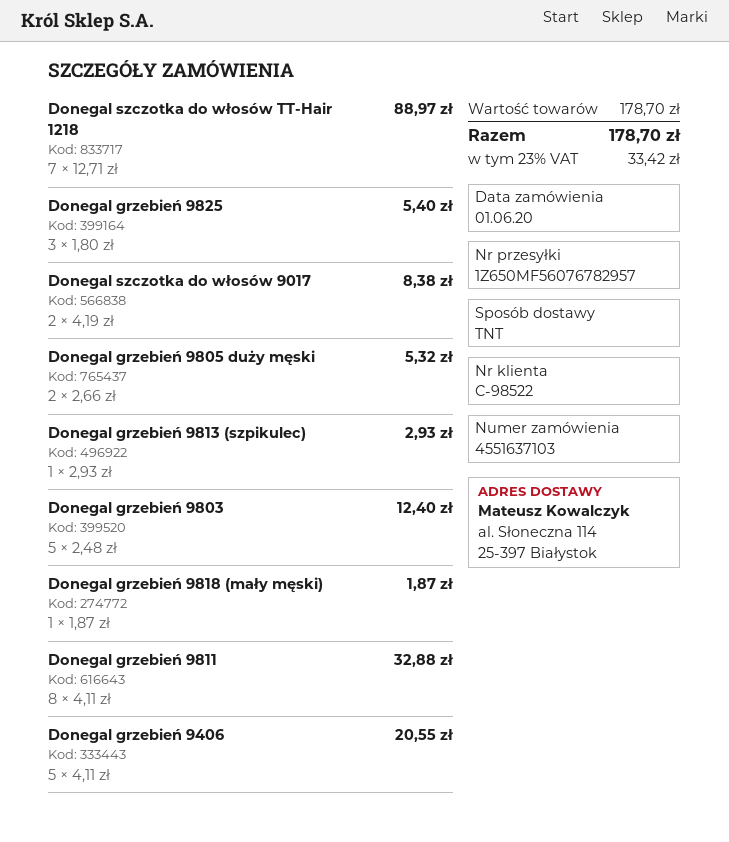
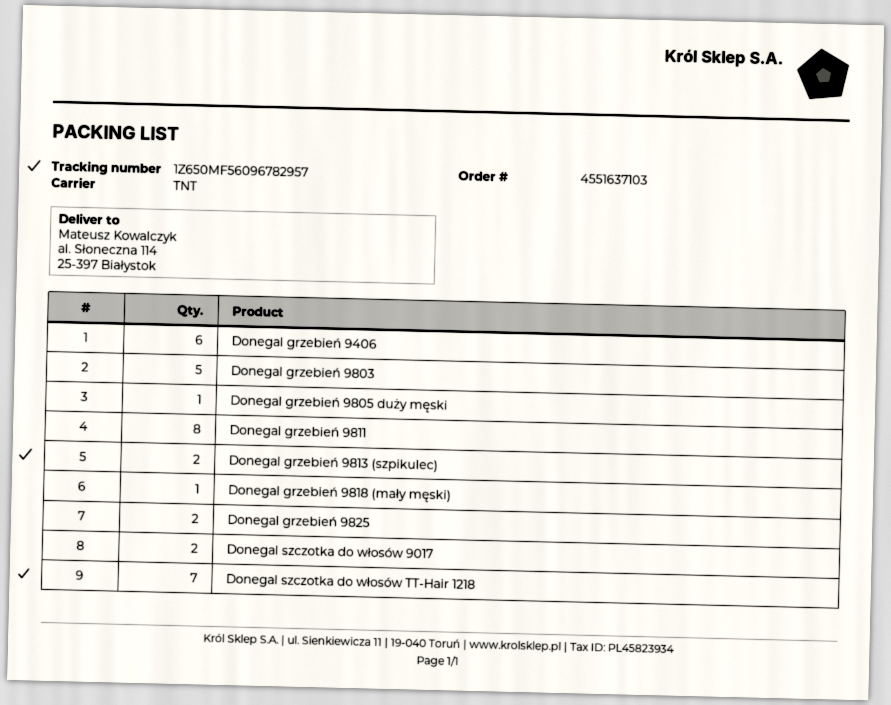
tracking number: 1Z650MF56076782957 -> 1Z650MF56096782957
Donegal grzebień 9825: 3 -> 2
Donegal grzebień 9805 duży męski: 2 -> 1
Donegal grzebień 9813 (szpikulec): 1 -> 2
Donegal grzebień 9406: 5 -> 6

